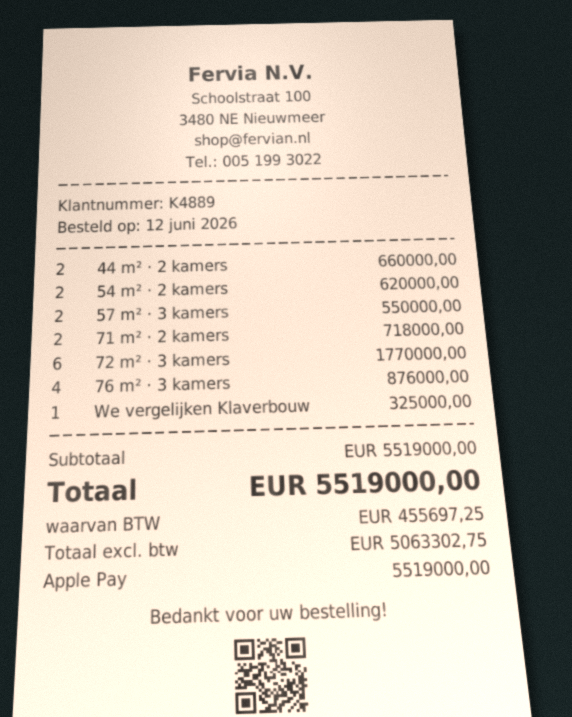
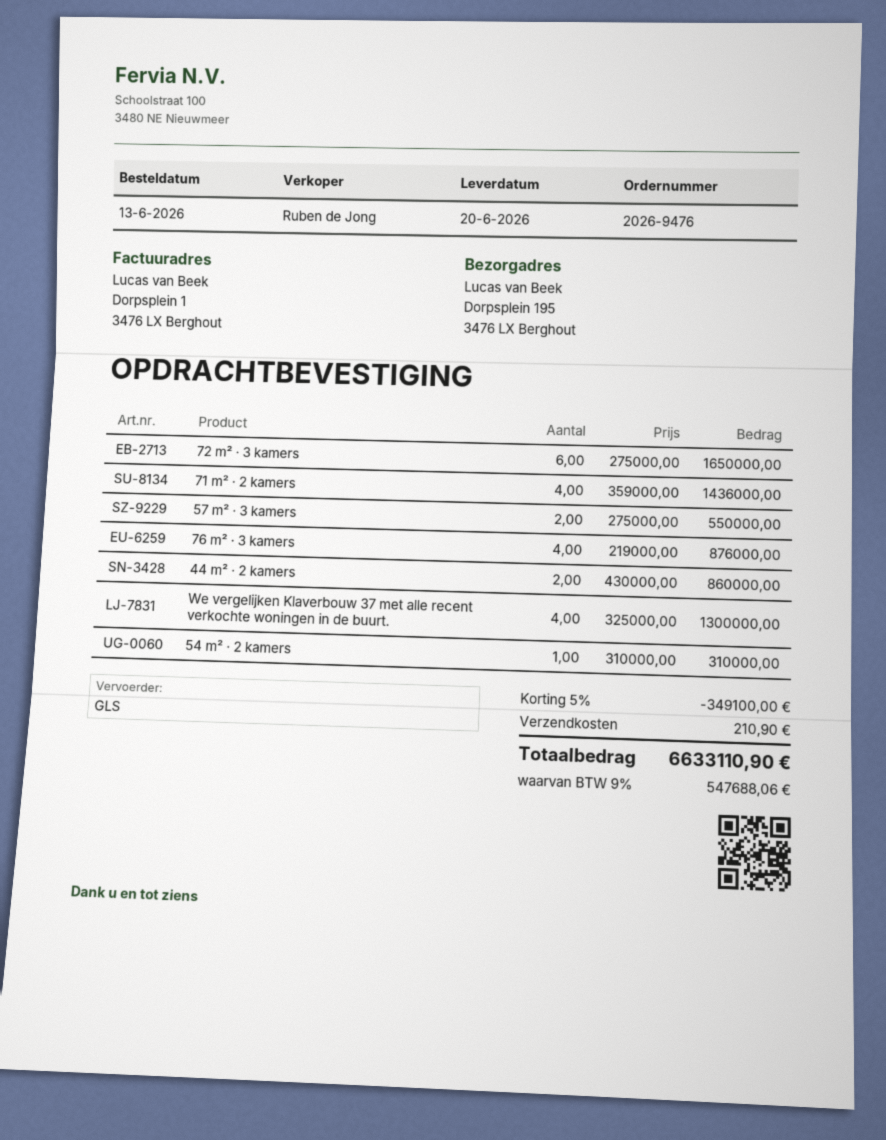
order date: 2026-06-12 -> 2026-06-13
44 m² · 2 kamers: 2 for 660000.00 -> 2 for 860000.00
54 m² · 2 kamers: 2 for 620000.00 -> 1 for 310000.00
71 m² · 2 kamers: 2 for 718000.00 -> 4 for 1436000.00
72 m² · 3 kamers: 6 for 1770000.00 -> 6 for 1650000.00
We vergelijken Klaverbouw: 1 for 325000.00 -> 4 for 1300000.00
discount: none -> 5% = 349100.00
shipping: none -> 210.90
tax: 455697.25 -> 547688.06
total: 5519000.00 -> 6633110.90

